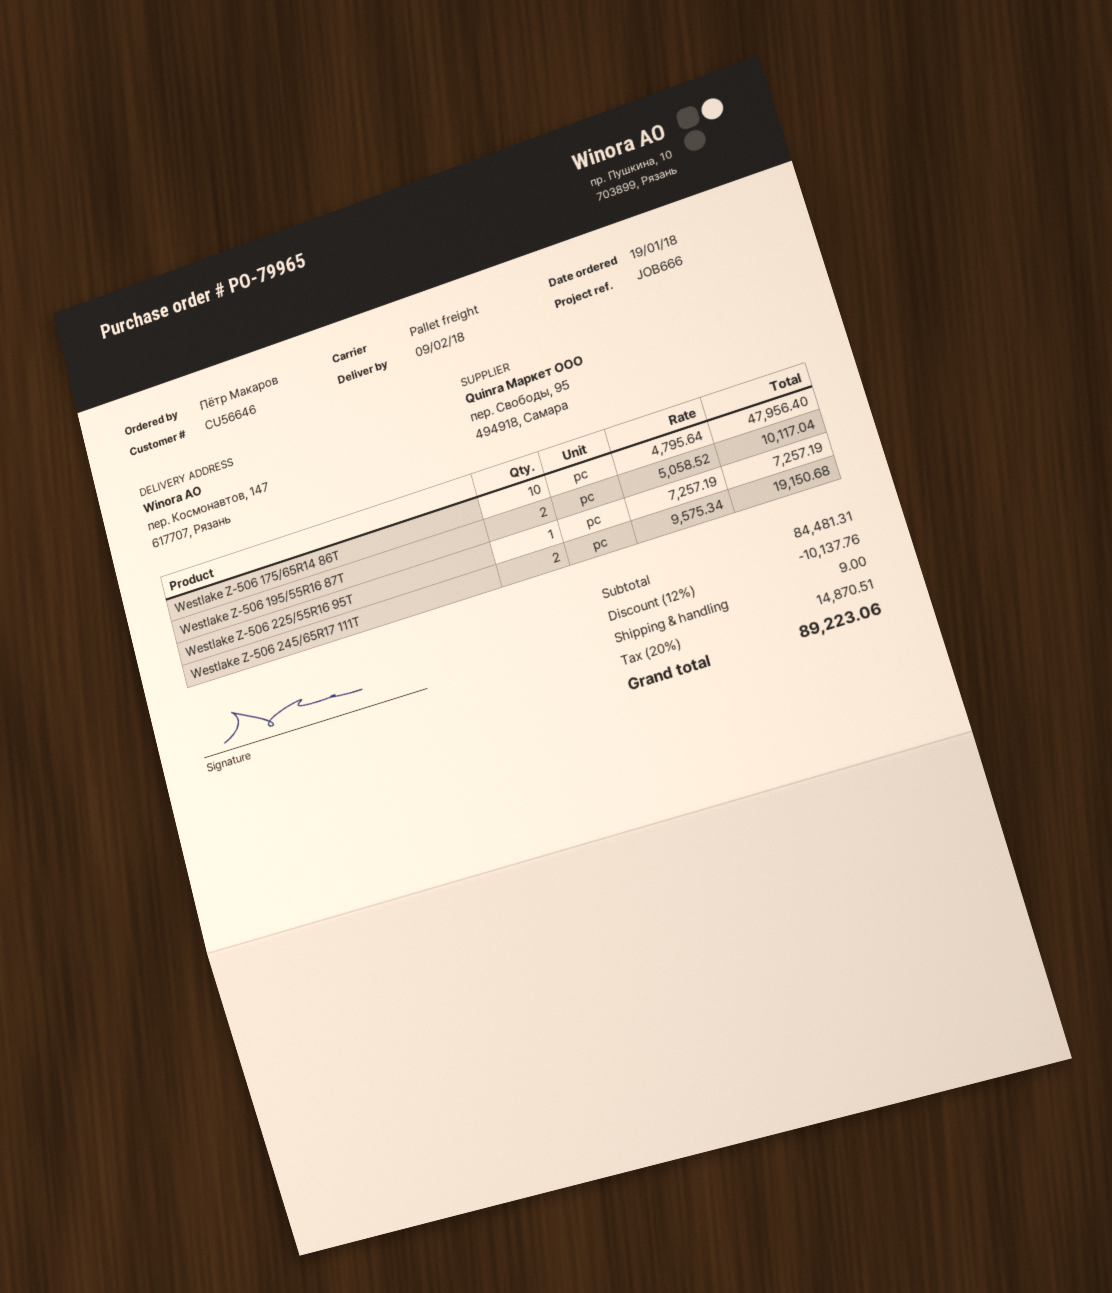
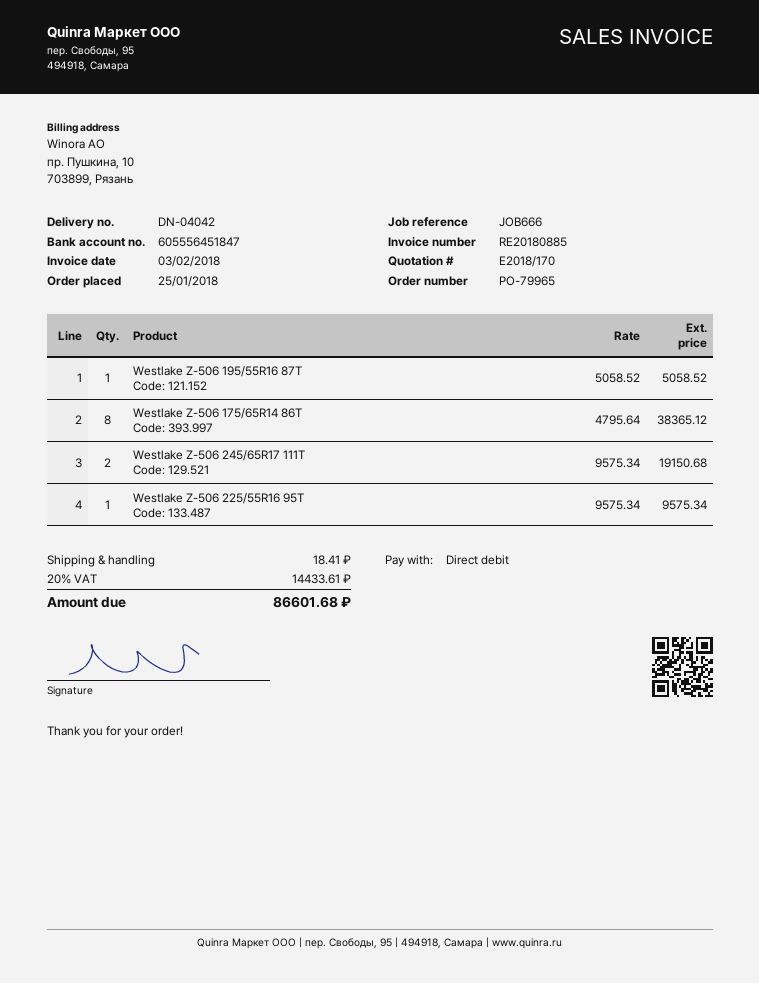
order date: 2018-01-19 -> 2018-01-25
Westlake Z-506 175/65R14 86T: 10 x 4795.64 = 47956.40 -> 8 x 4795.64 = 38365.12
Westlake Z-506 195/55R16 87T: 2 x 5058.52 = 10117.04 -> 1 x 5058.52 = 5058.52
Westlake Z-506 225/55R16 95T: 1 x 7257.19 = 7257.19 -> 1 x 9575.34 = 9575.34
discount: 12% = 10137.76 -> none
shipping: 9.00 -> 18.41
tax: 20% = 14870.51 -> 20% = 14433.61
total: 89223.06 -> 86601.68

